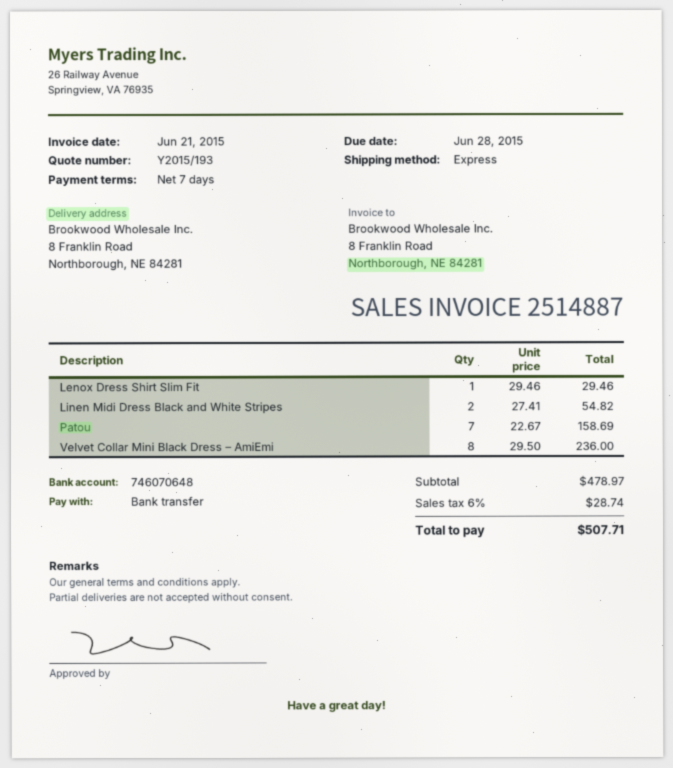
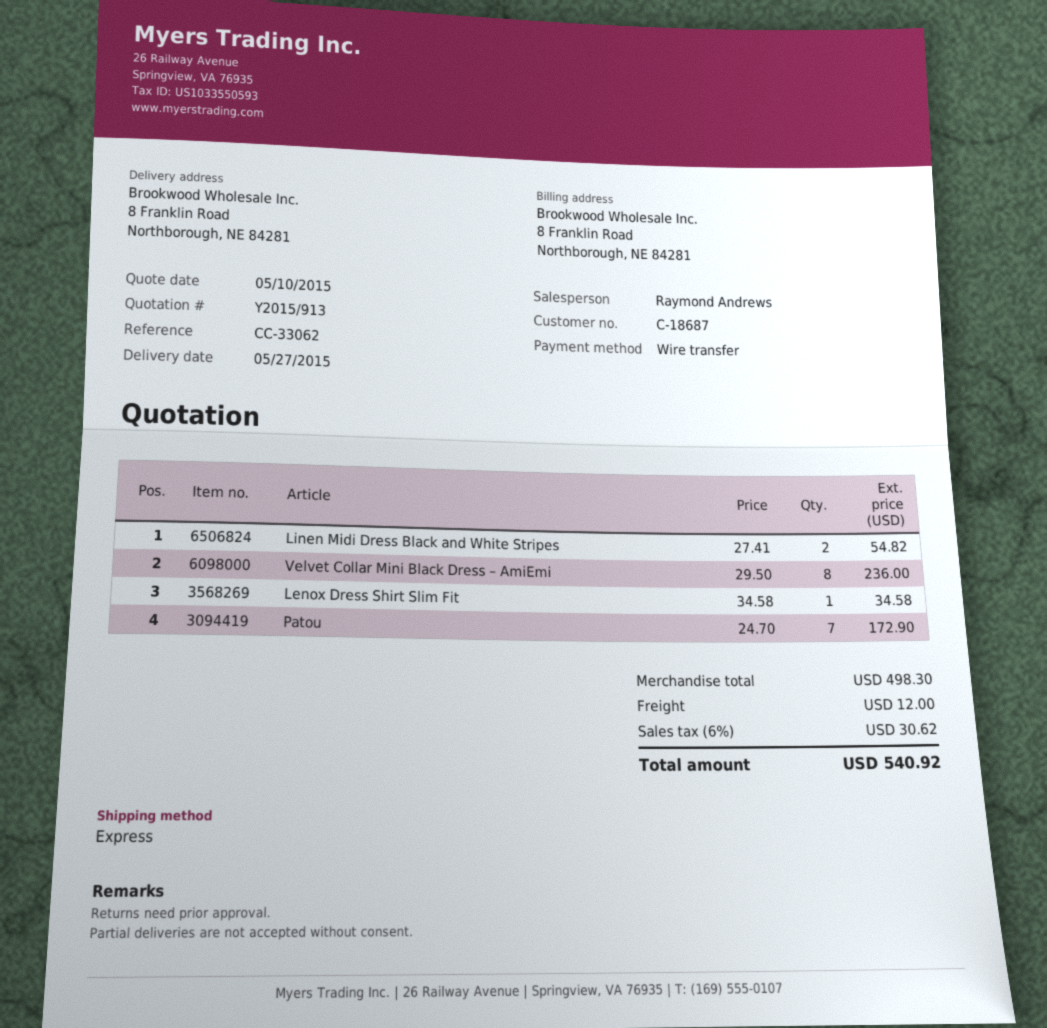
quote number: Y2015/193 -> Y2015/913
Lenox Dress Shirt Slim Fit: 1 x 29.46 = 29.46 -> 1 x 34.58 = 34.58
Patou: 7 x 22.67 = 158.69 -> 7 x 24.70 = 172.90
subtotal: 478.97 -> 498.30
shipping: none -> 12.00
tax: 6% = 28.74 -> 6% = 30.62
total: 507.71 -> 540.92

